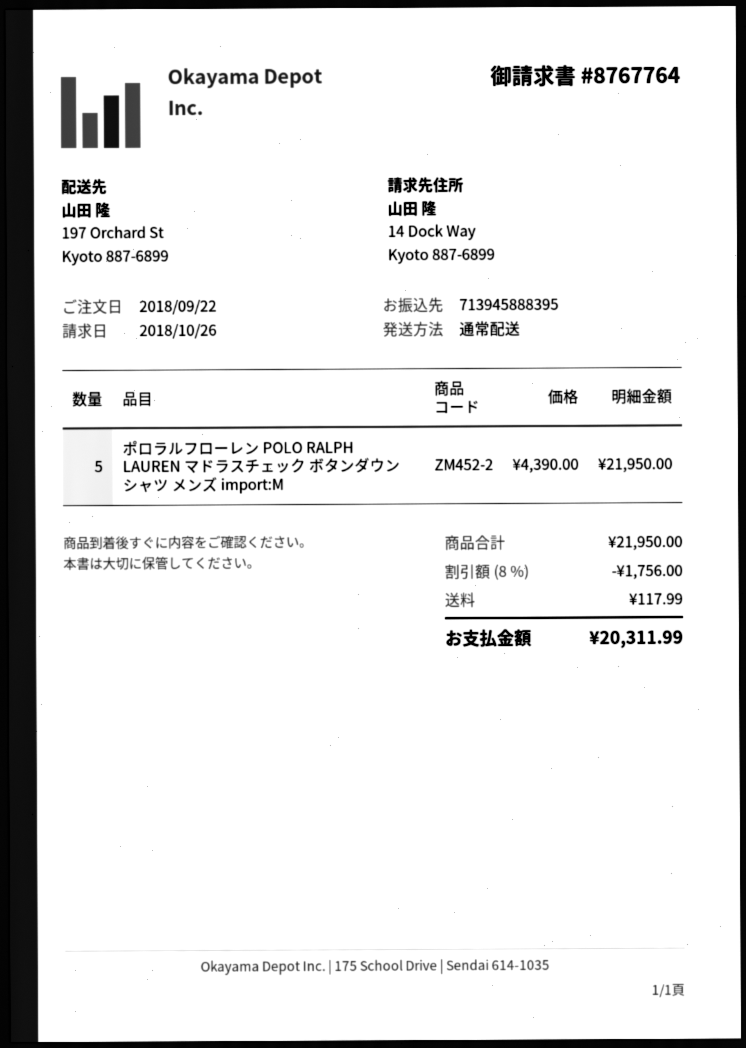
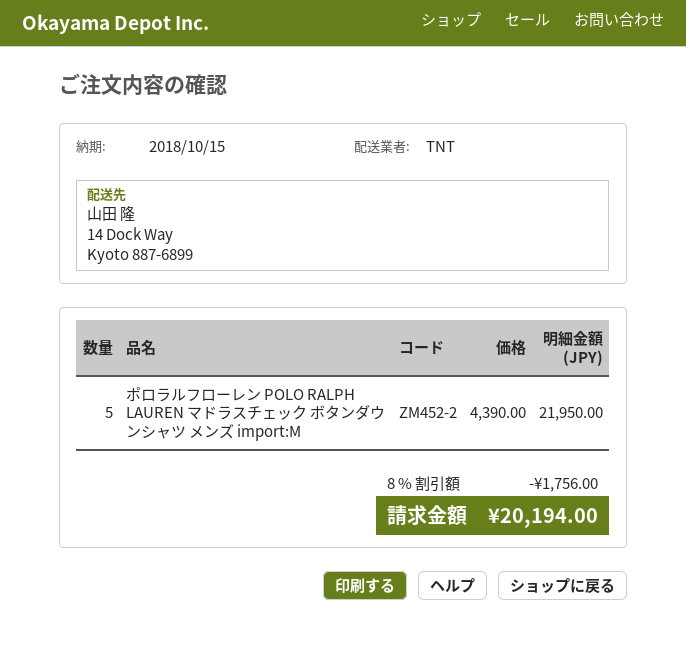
shipping method: standard -> TNT
ship to: 197 Orchard St, Kyoto 887-6899 -> 14 Dock Way, Kyoto 887-6899
shipping: 117.99 -> none
total: 20311.99 -> 20194.00

